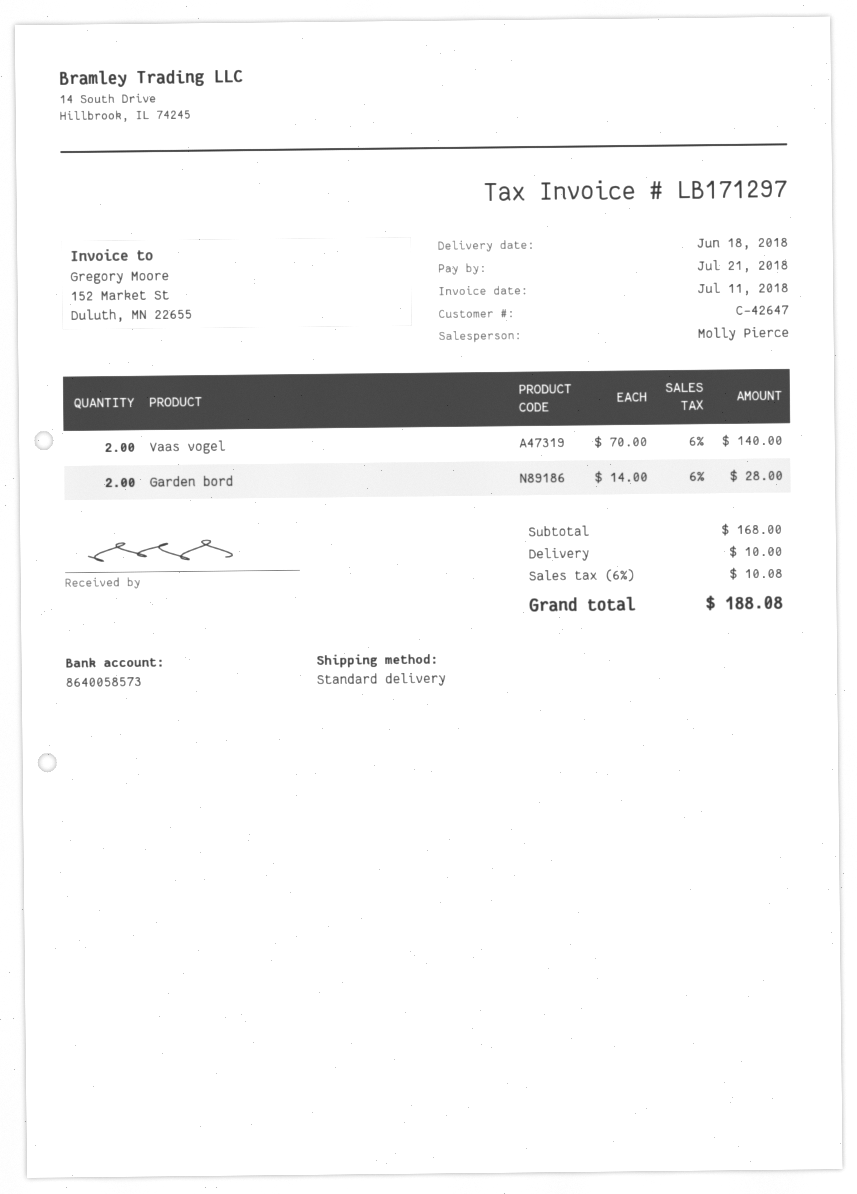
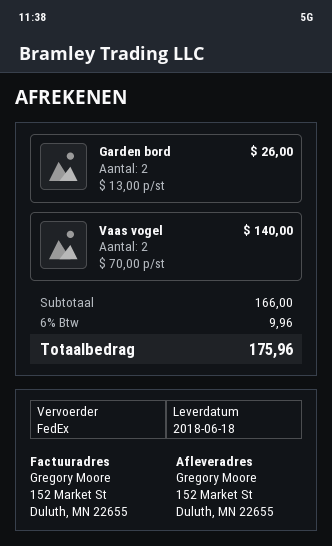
shipping method: standard -> FedEx
Garden bord: 2 x 14.00 = 28.00 -> 2 x 13.00 = 26.00
subtotal: 168.00 -> 166.00
shipping: 10.00 -> none
tax: 6% = 10.08 -> 6% = 9.96
total: 188.08 -> 175.96

